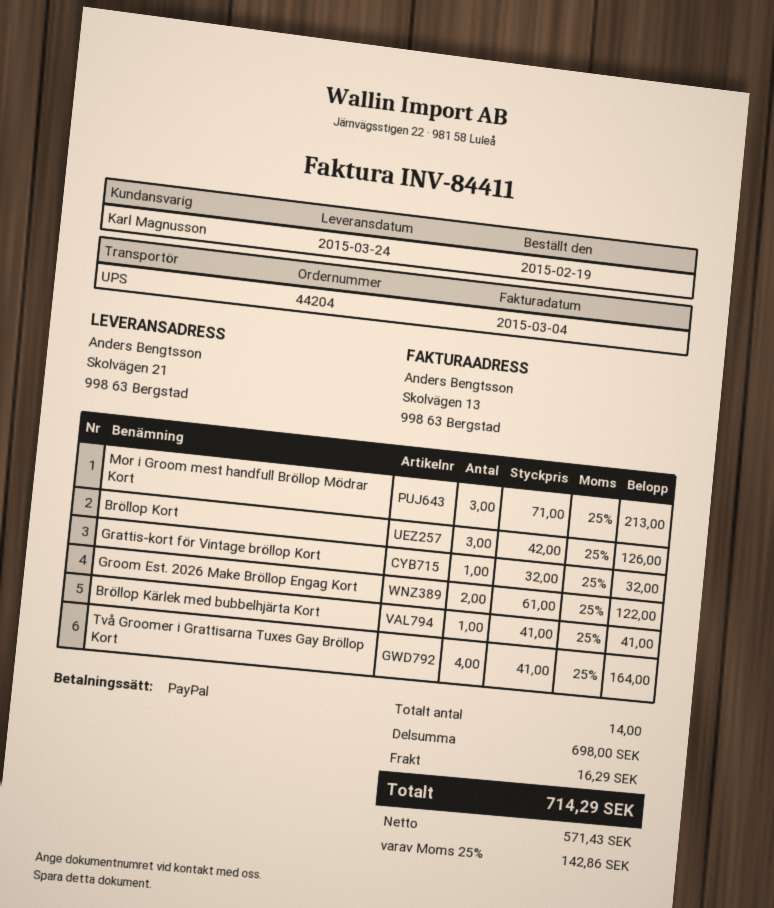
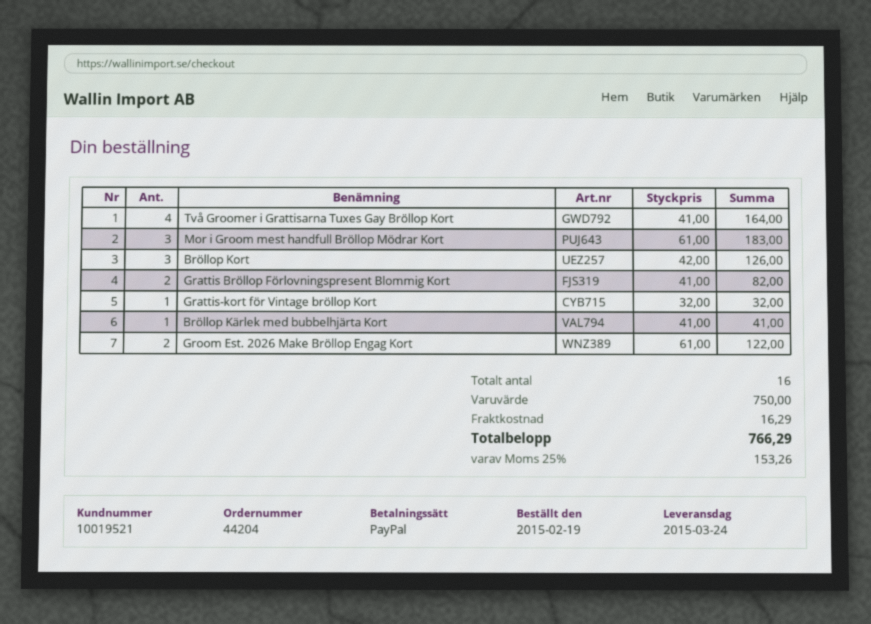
Mor i Groom mest handfull Bröllop Mödrar Kort: 3 x 71.00 = 213.00 -> 3 x 61.00 = 183.00
Grattis Bröllop Förlovningspresent Blommig Kort: none -> 2 x 41.00 = 82.00
total quantity: 14 -> 16
subtotal: 698.00 -> 750.00
tax: 25% = 142.86 -> 25% = 153.26
total: 714.29 -> 766.29

